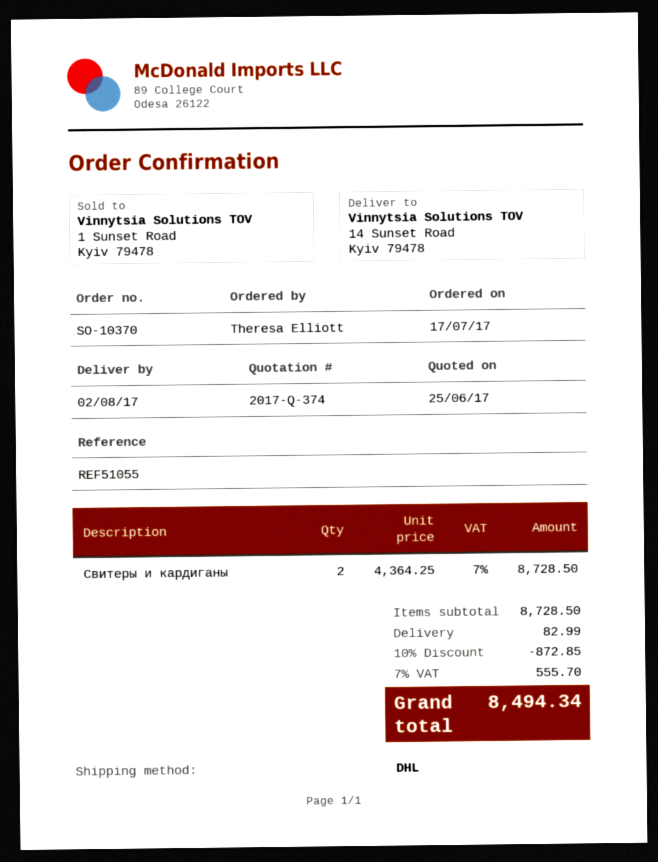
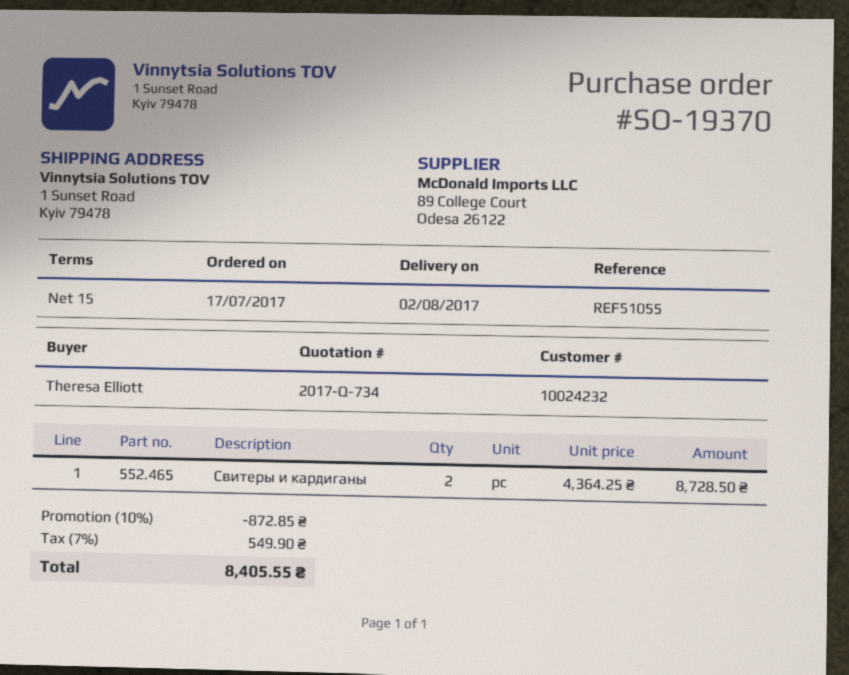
quote number: 2017-Q-374 -> 2017-Q-734
order number: SO-10370 -> SO-19370
ship to: 14 Sunset Road, Kyiv 79478 -> 1 Sunset Road, Kyiv 79478
shipping: 82.99 -> none
tax: 7% = 555.70 -> 7% = 549.90
total: 8494.34 -> 8405.55

